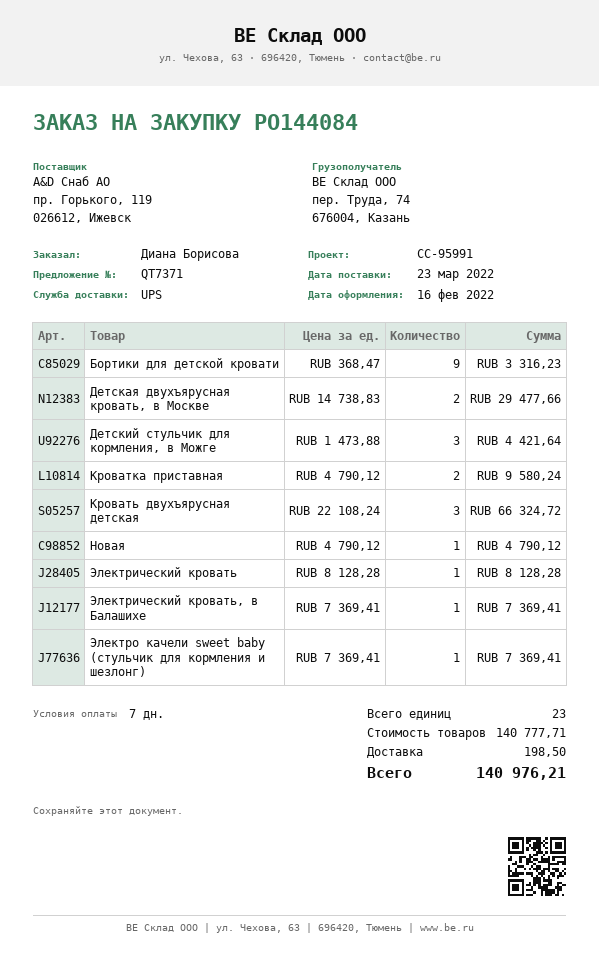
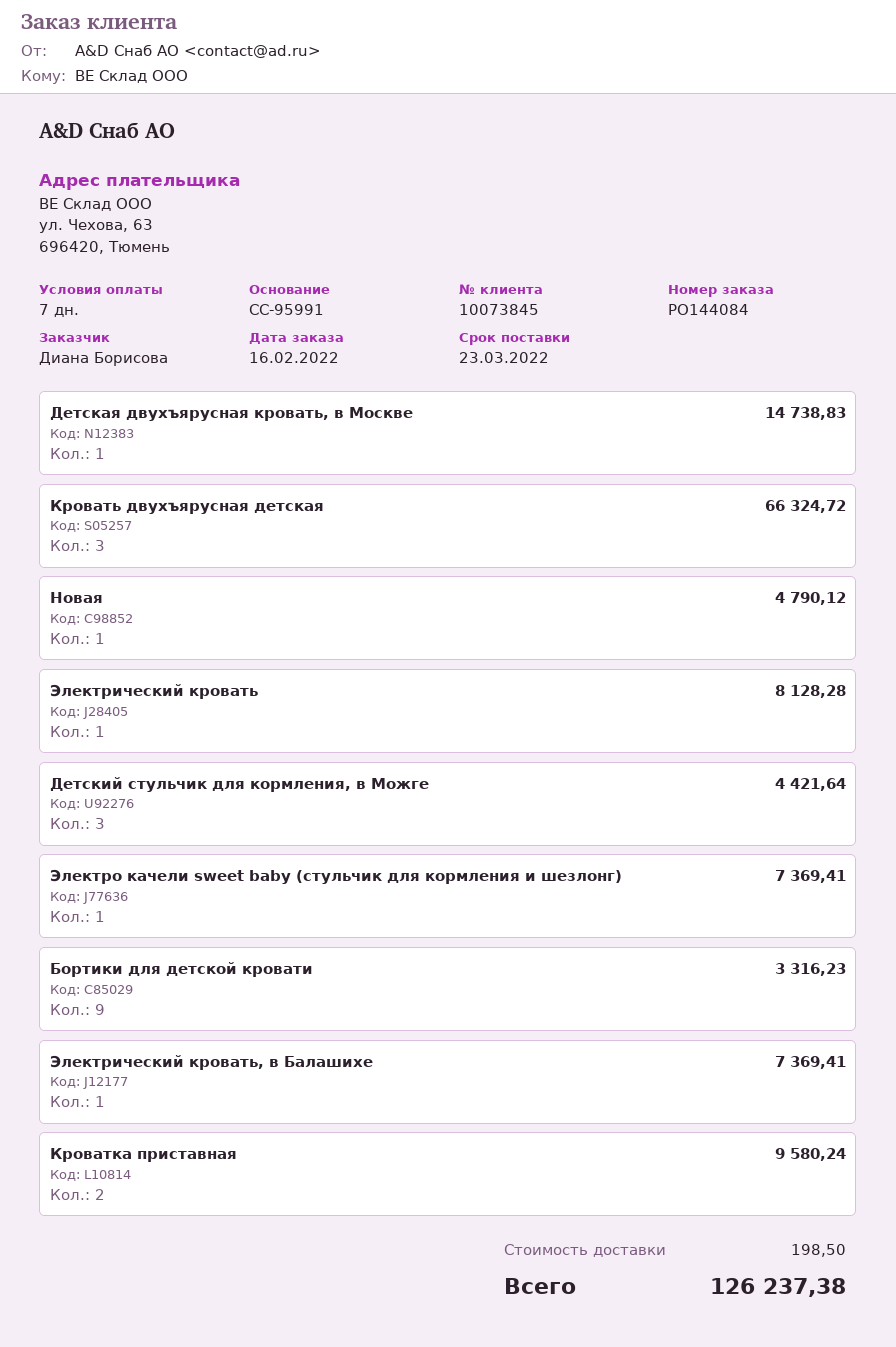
Детская двухъярусная кровать, в Москве: 2 for 29477.66 -> 1 for 14738.83
total: 140976.21 -> 126237.38

